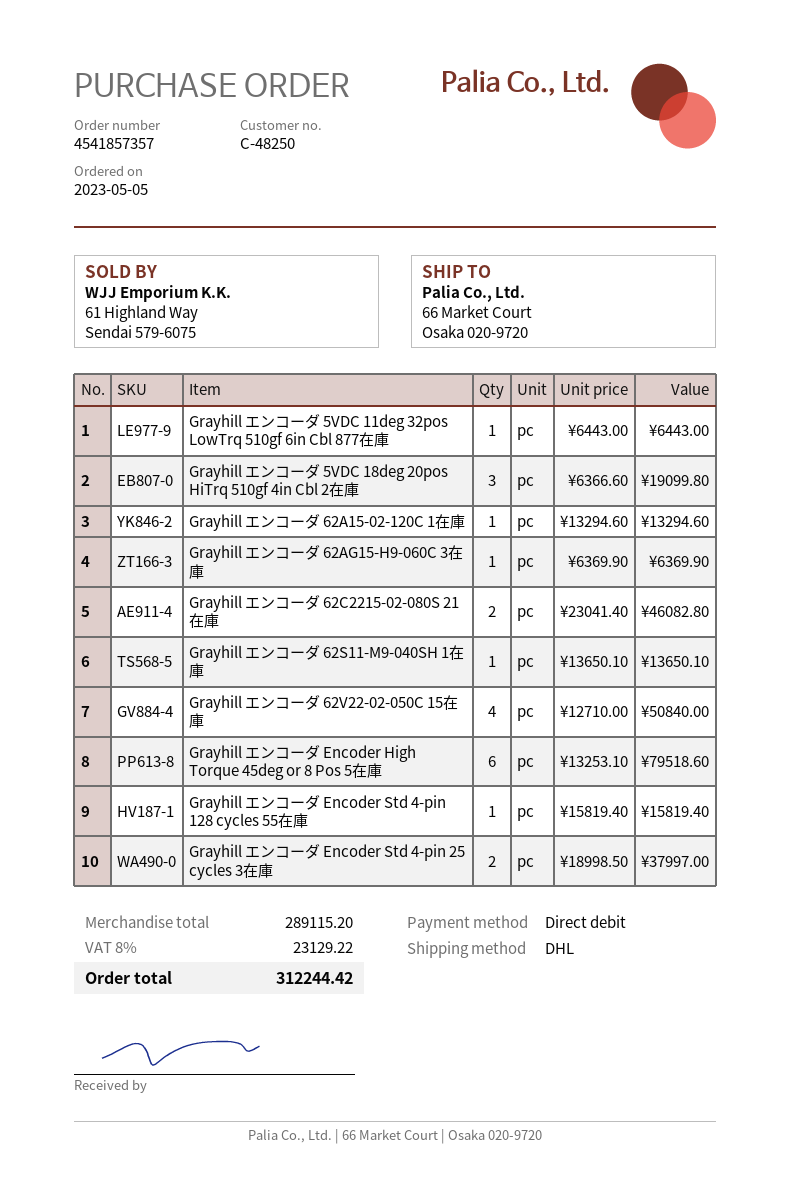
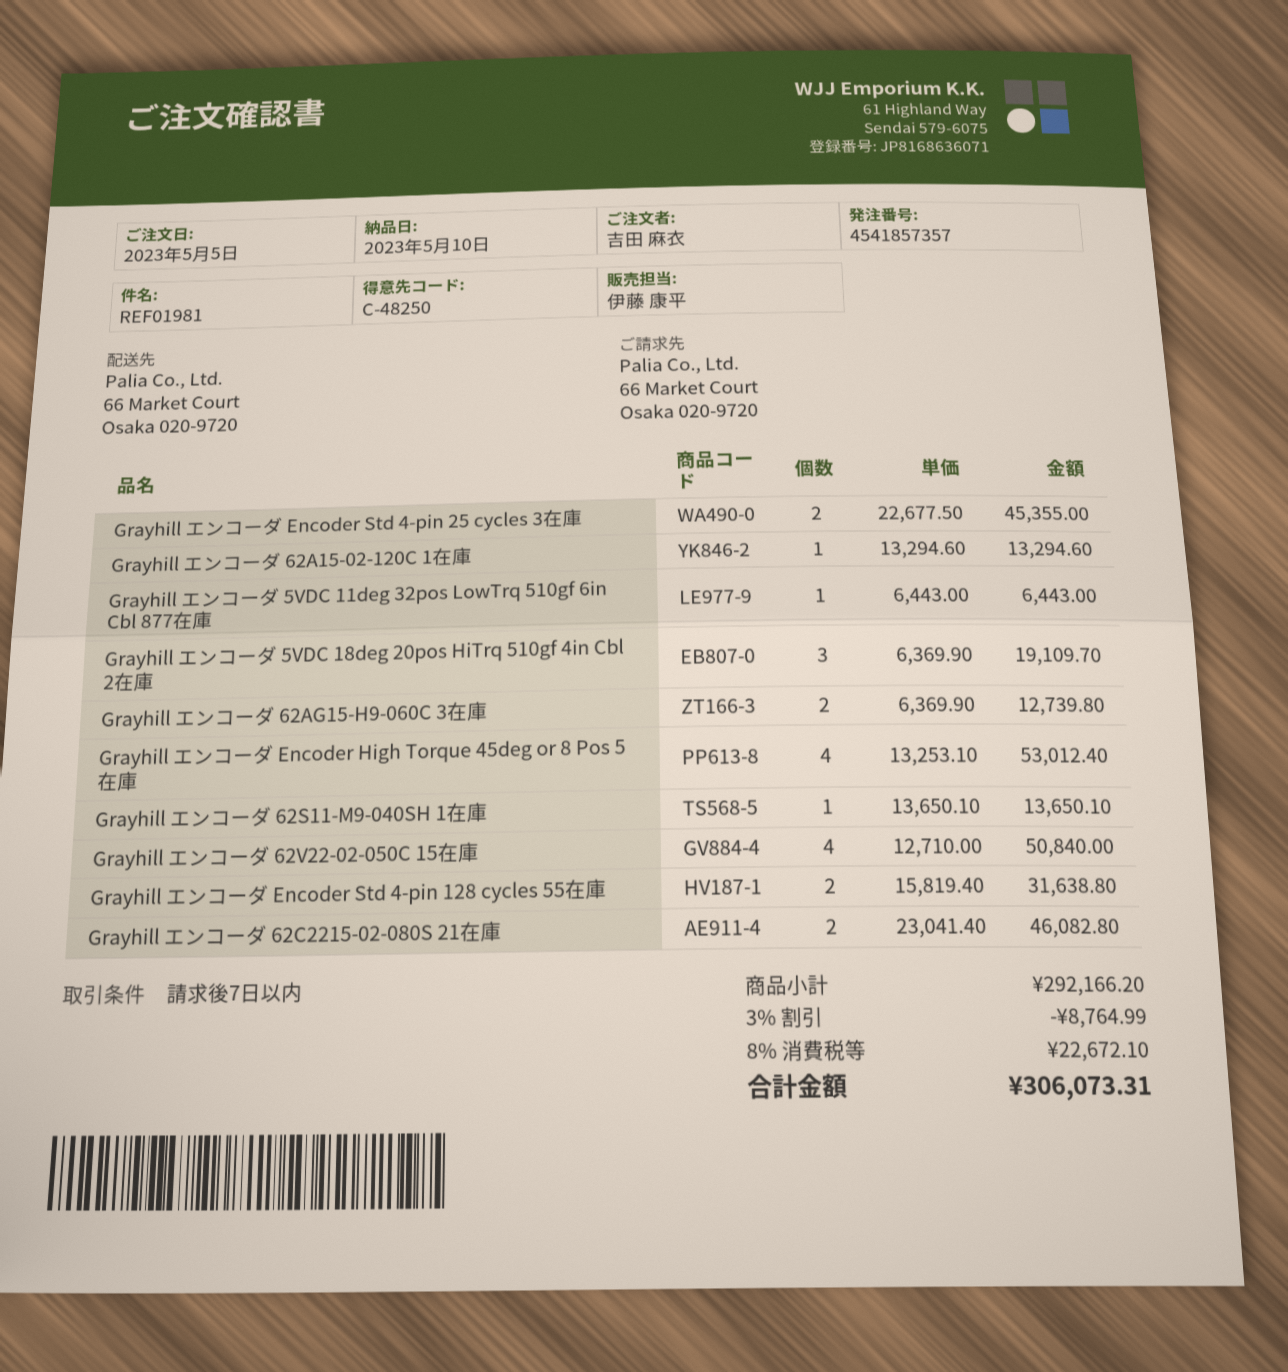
Grayhill エンコーダ 5VDC 18deg 20pos HiTrq 510gf 4in Cbl 2在庫: 3 x 6366.60 = 19099.80 -> 3 x 6369.90 = 19109.70
Grayhill エンコーダ 62AG15-H9-060C 3在庫: 1 x 6369.90 = 6369.90 -> 2 x 6369.90 = 12739.80
Grayhill エンコーダ Encoder High Torque 45deg or 8 Pos 5在庫: 6 x 13253.10 = 79518.60 -> 4 x 13253.10 = 53012.40
Grayhill エンコーダ Encoder Std 4-pin 128 cycles 55在庫: 1 x 15819.40 = 15819.40 -> 2 x 15819.40 = 31638.80
Grayhill エンコーダ Encoder Std 4-pin 25 cycles 3在庫: 2 x 18998.50 = 37997.00 -> 2 x 22677.50 = 45355.00
subtotal: 289115.20 -> 292166.20
discount: none -> 3% = 8764.99
tax: 8% = 23129.22 -> 8% = 22672.10
total: 312244.42 -> 306073.31

